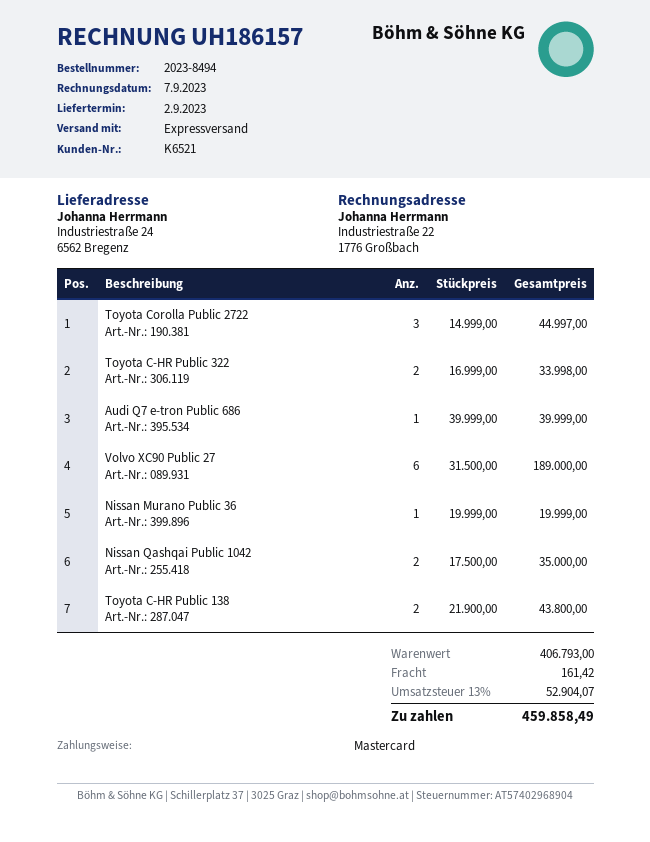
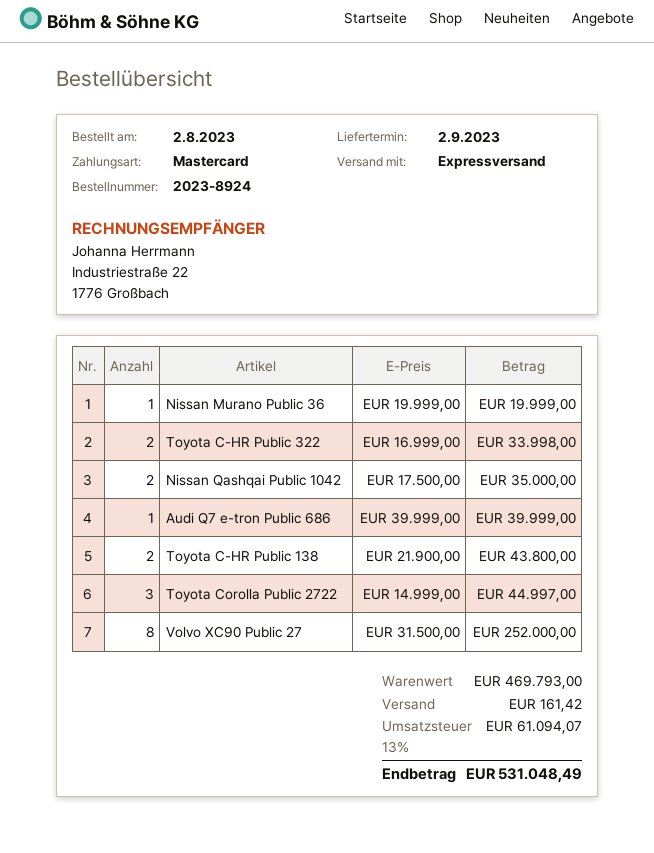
order number: 2023-8494 -> 2023-8924
Volvo XC90 Public 27: 6 x 31500.00 = 189000.00 -> 8 x 31500.00 = 252000.00
subtotal: 406793.00 -> 469793.00
tax: 13% = 52904.07 -> 13% = 61094.07
total: 459858.49 -> 531048.49

